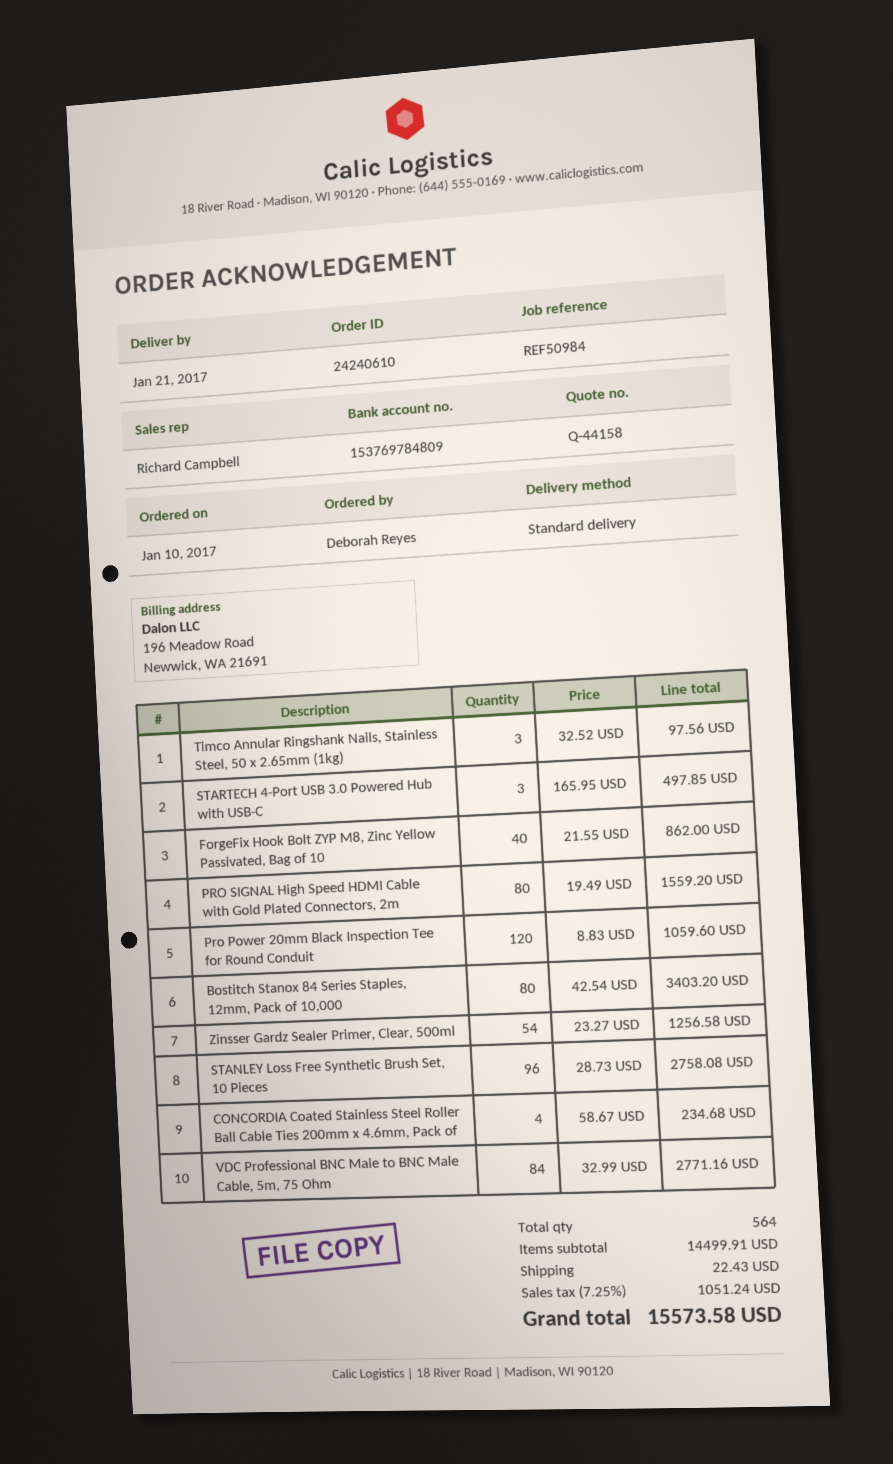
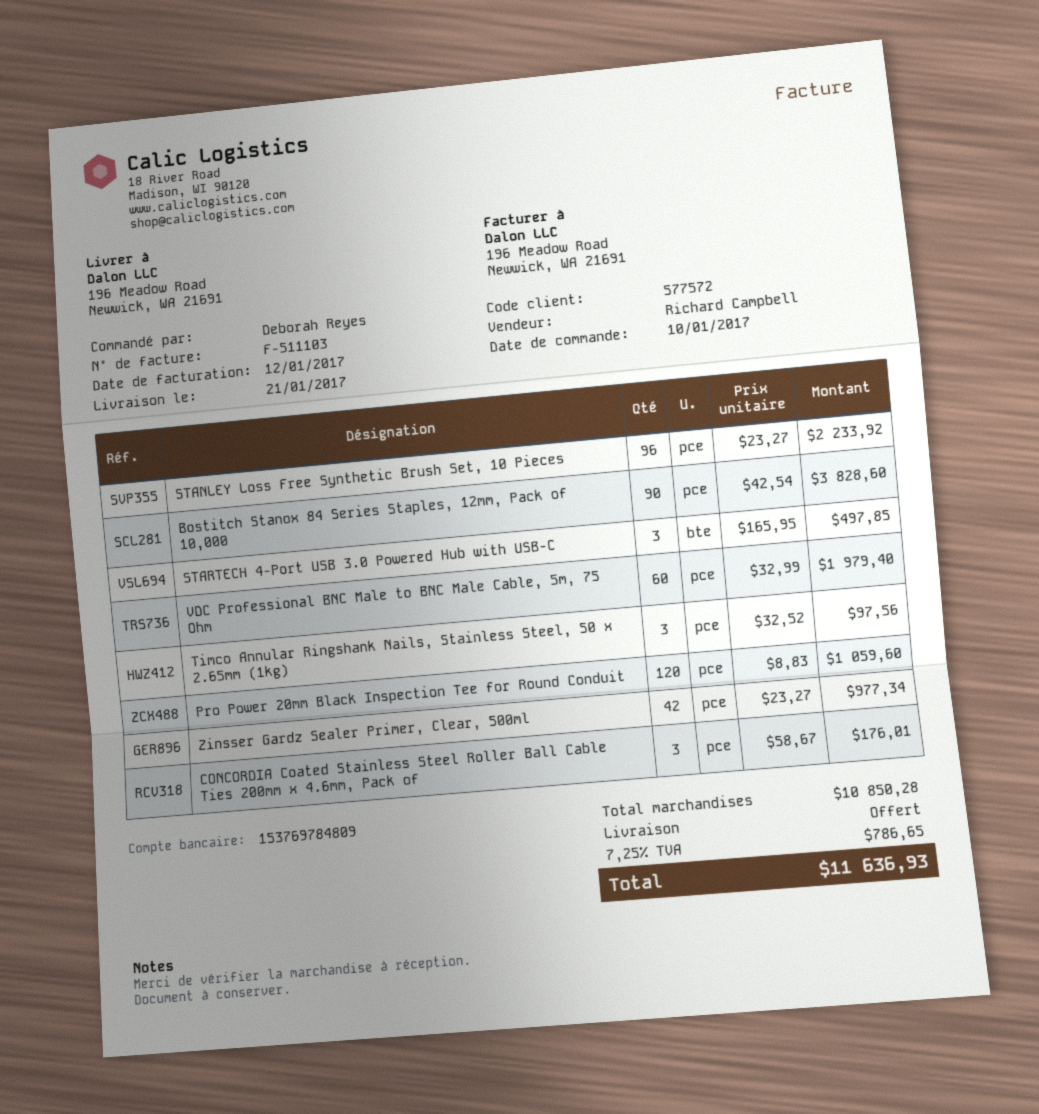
ForgeFix Hook Bolt ZYP M8, Zinc Yellow Passivated, Bag of 10: 40 x 21.55 = 862.00 -> none
PRO SIGNAL High Speed HDMI Cable with Gold Plated Connectors, 2m: 80 x 19.49 = 1559.20 -> none
Bostitch Stanox 84 Series Staples, 12mm, Pack of 10,000: 80 x 42.54 = 3403.20 -> 90 x 42.54 = 3828.60
Zinsser Gardz Sealer Primer, Clear, 500ml: 54 x 23.27 = 1256.58 -> 42 x 23.27 = 977.34
STANLEY Loss Free Synthetic Brush Set, 10 Pieces: 96 x 28.73 = 2758.08 -> 96 x 23.27 = 2233.92
CONCORDIA Coated Stainless Steel Roller Ball Cable Ties 200mm x 4.6mm, Pack of: 4 x 58.67 = 234.68 -> 3 x 58.67 = 176.01
VDC Professional BNC Male to BNC Male Cable, 5m, 75 Ohm: 84 x 32.99 = 2771.16 -> 60 x 32.99 = 1979.40
subtotal: 14499.91 -> 10850.28
shipping: 22.43 -> 0.00
tax: 7.25% = 1051.24 -> 7.25% = 786.65
total: 15573.58 -> 11636.93

